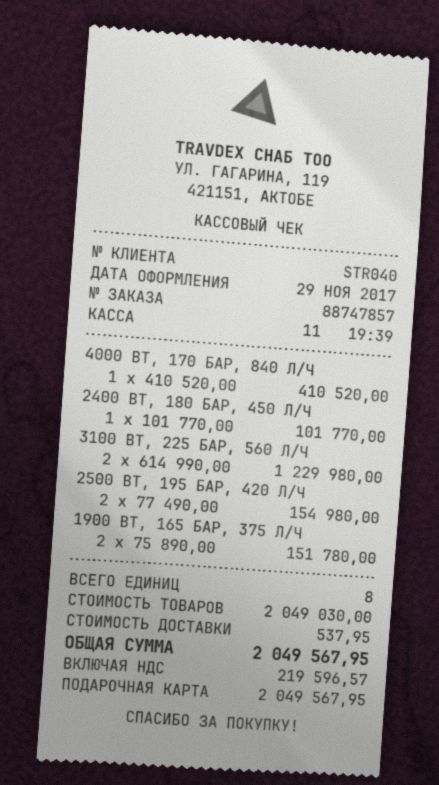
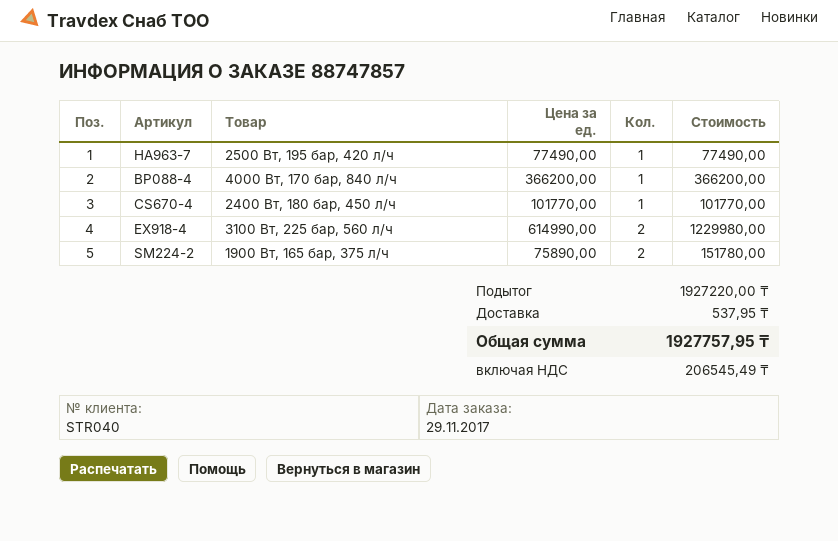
4000 ВТ, 170 БАР, 840 Л/Ч: 1 x 410520.00 = 410520.00 -> 1 x 366200.00 = 366200.00
2500 ВТ, 195 БАР, 420 Л/Ч: 2 x 77490.00 = 154980.00 -> 1 x 77490.00 = 77490.00
subtotal: 2049030.00 -> 1927220.00
tax: 219596.57 -> 206545.49
total: 2049567.95 -> 1927757.95

